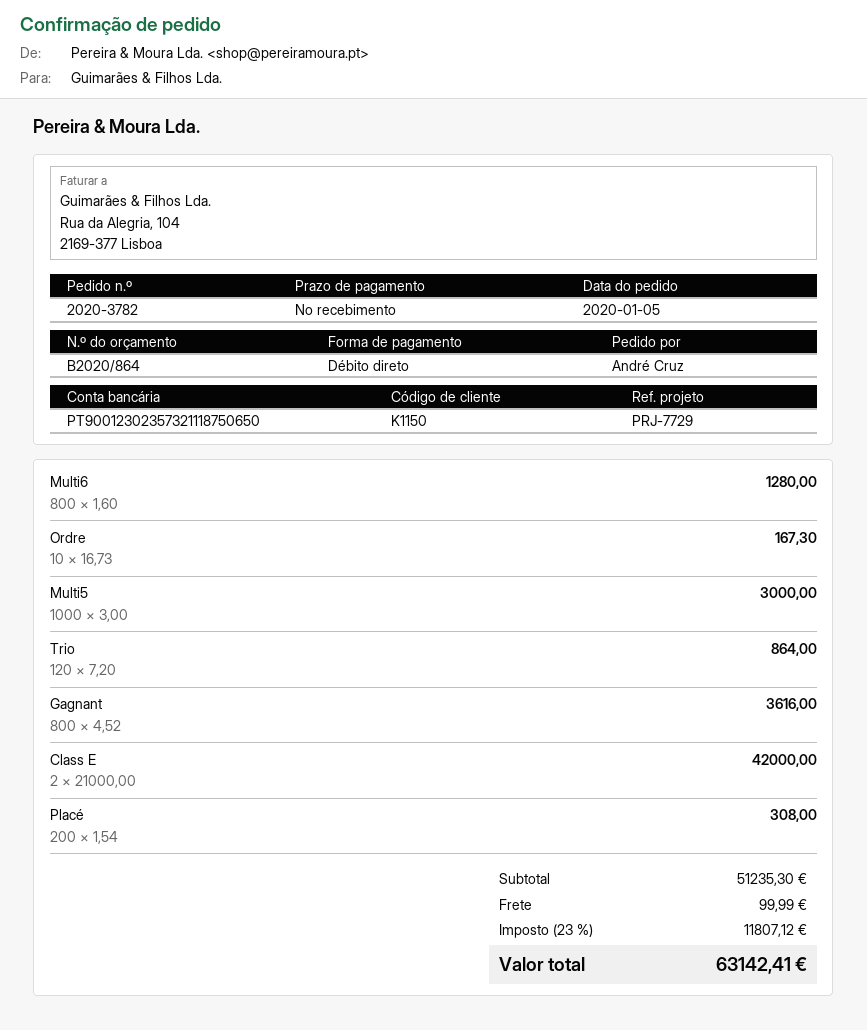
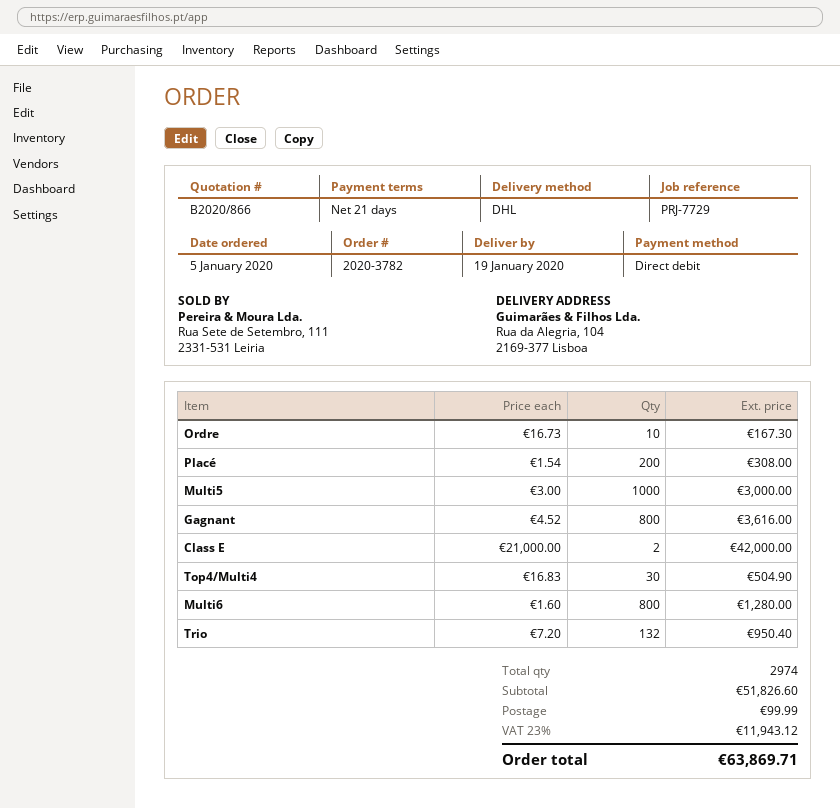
quote number: B2020/864 -> B2020/866
payment terms: on receipt -> 21 days
Trio: 120 x 7.20 = 864.00 -> 132 x 7.20 = 950.40
Top4/Multi4: none -> 30 x 16.83 = 504.90
subtotal: 51235.30 -> 51826.60
tax: 23% = 11807.12 -> 23% = 11943.12
total: 63142.41 -> 63869.71

